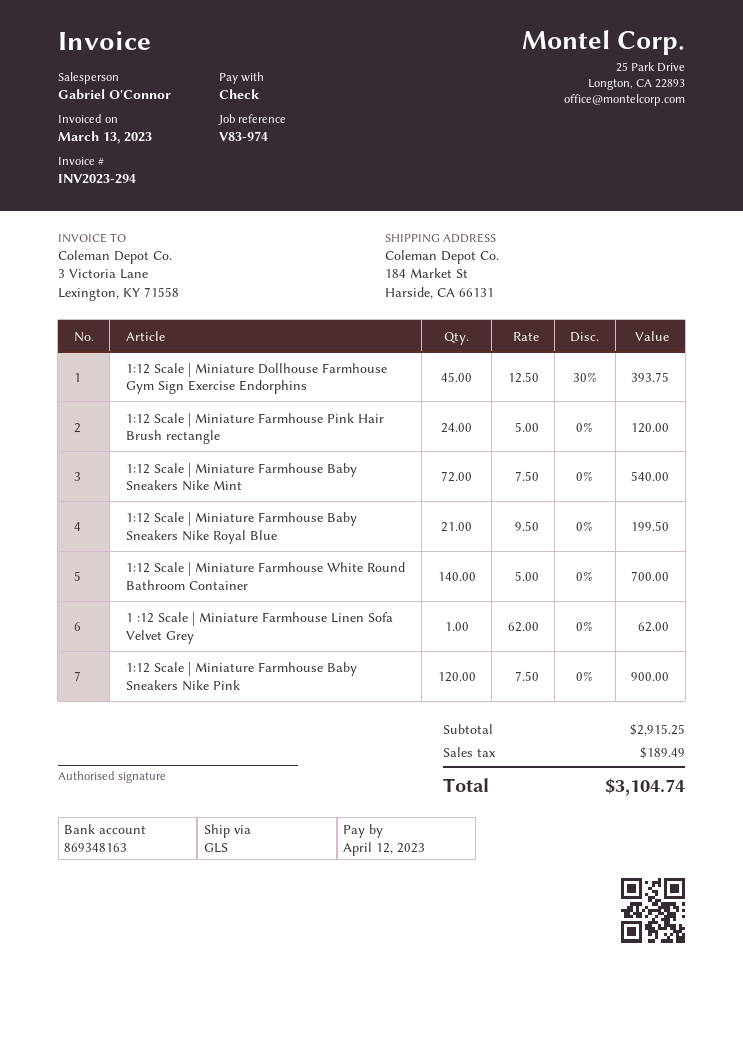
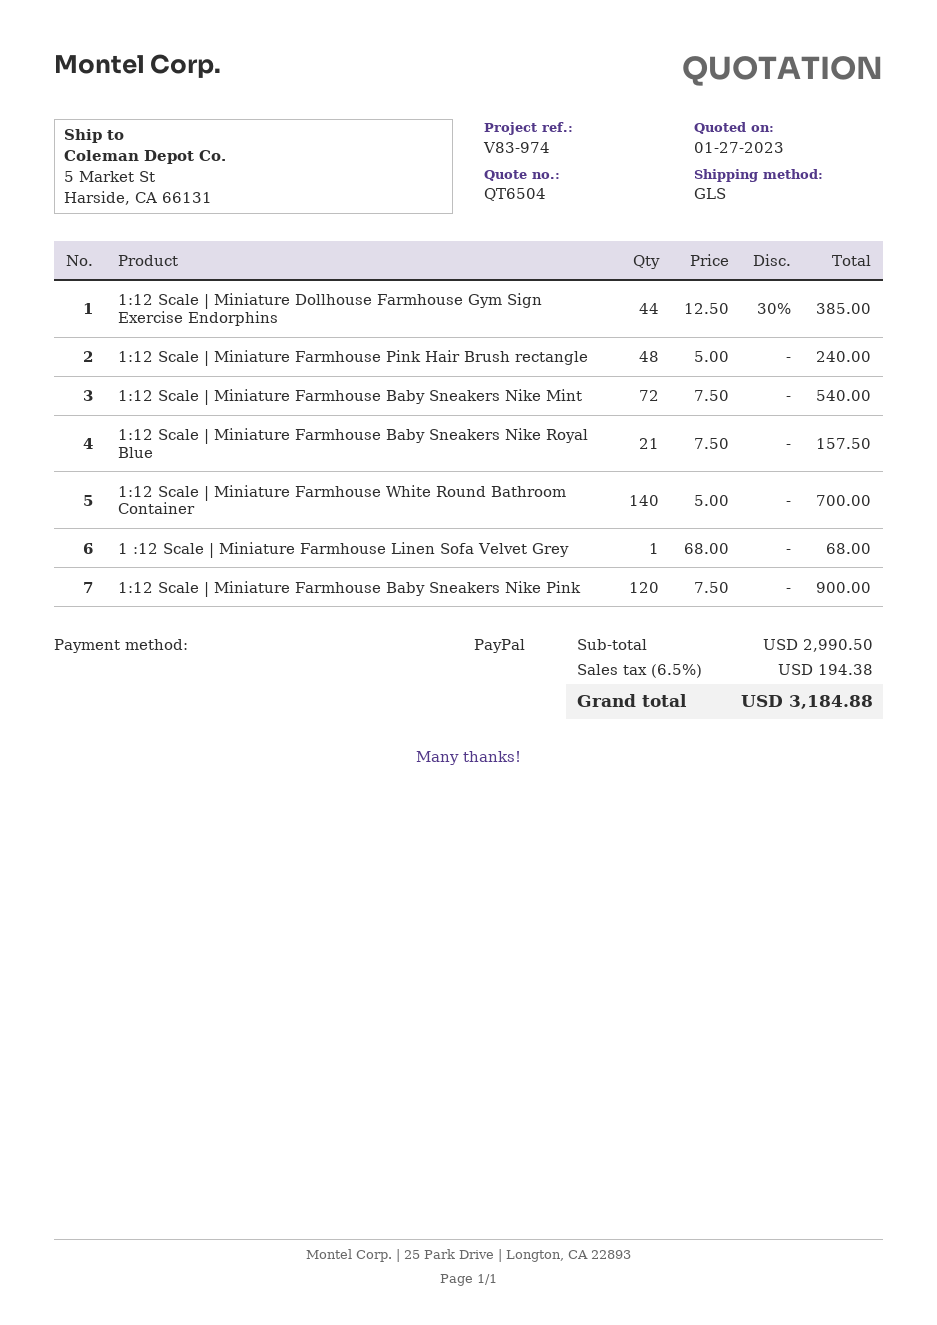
payment method: cheque -> PayPal
ship to: 184 Market St, Harside, CA 66131 -> 5 Market St, Harside, CA 66131
1:12 Scale | Miniature Dollhouse Farmhouse Gym Sign Exercise Endorphins: 45 x 12.50 - 30% = 393.75 -> 44 x 12.50 - 30% = 385.00
1:12 Scale | Miniature Farmhouse Pink Hair Brush rectangle: 24 x 5.00 = 120.00 -> 48 x 5.00 = 240.00
1:12 Scale | Miniature Farmhouse Baby Sneakers Nike Royal Blue: 21 x 9.50 = 199.50 -> 21 x 7.50 = 157.50
1 :12 Scale | Miniature Farmhouse Linen Sofa Velvet Grey: 1 x 62.00 = 62.00 -> 1 x 68.00 = 68.00
subtotal: 2915.25 -> 2990.50
tax: 189.49 -> 194.38
total: 3104.74 -> 3184.88

